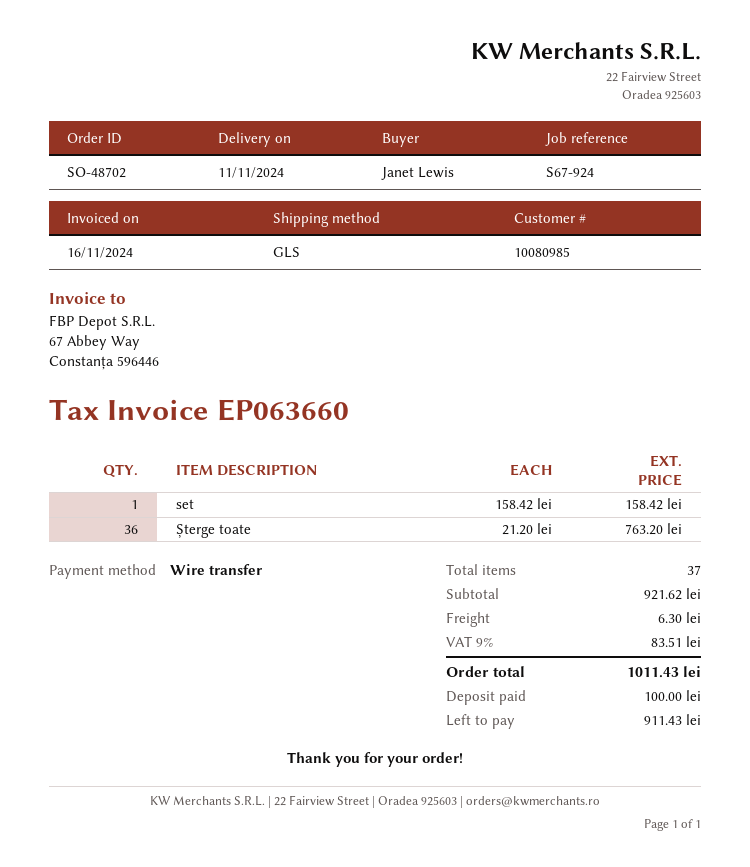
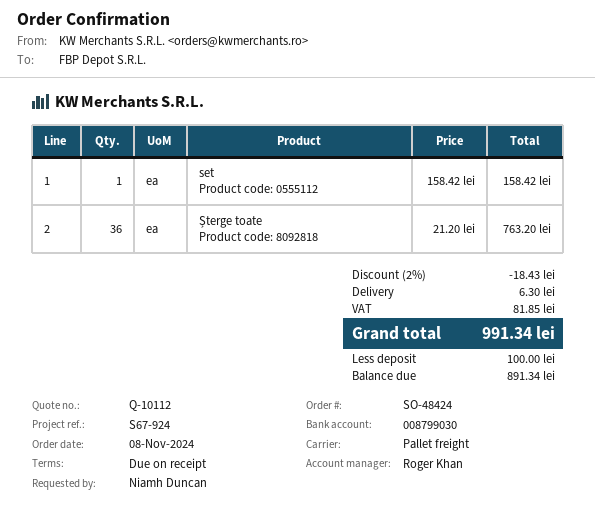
order number: SO-48702 -> SO-48424
ordered by: Janet Lewis -> Niamh Duncan
shipping method: GLS -> pallet freight
discount: none -> 2% = 18.43
tax: 83.51 -> 81.85
total: 1011.43 -> 991.34
balance: 911.43 -> 891.34

